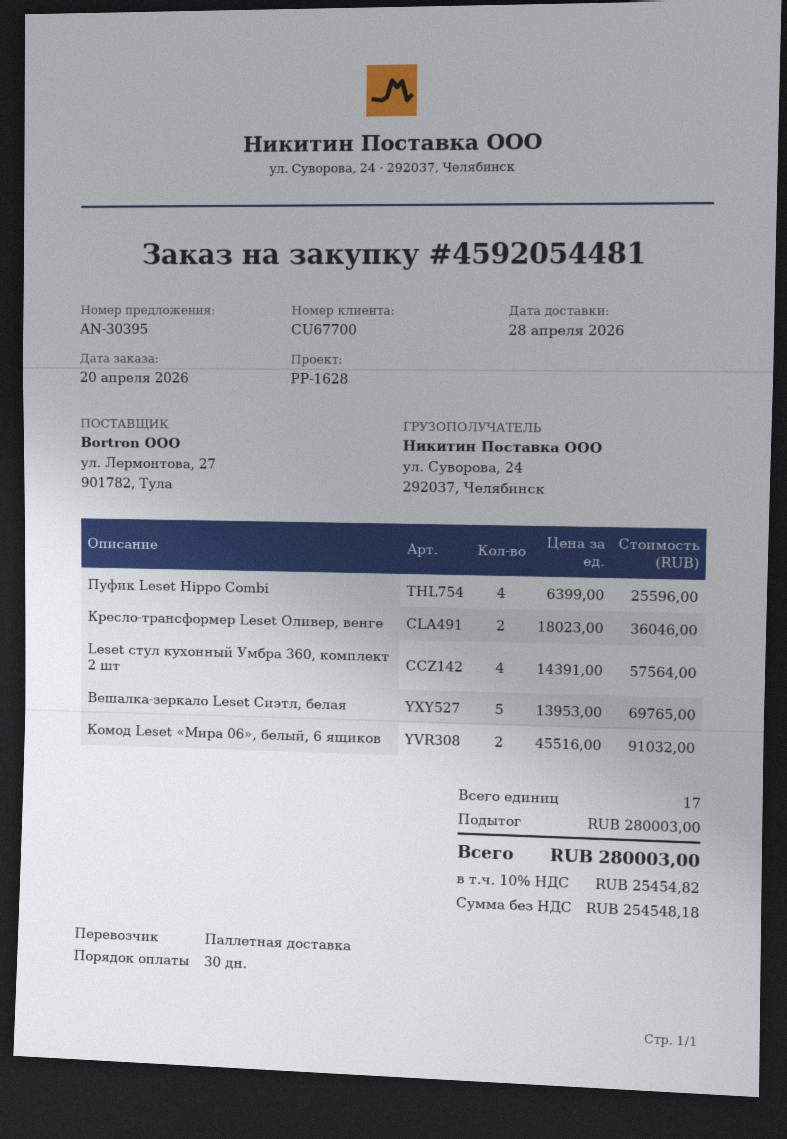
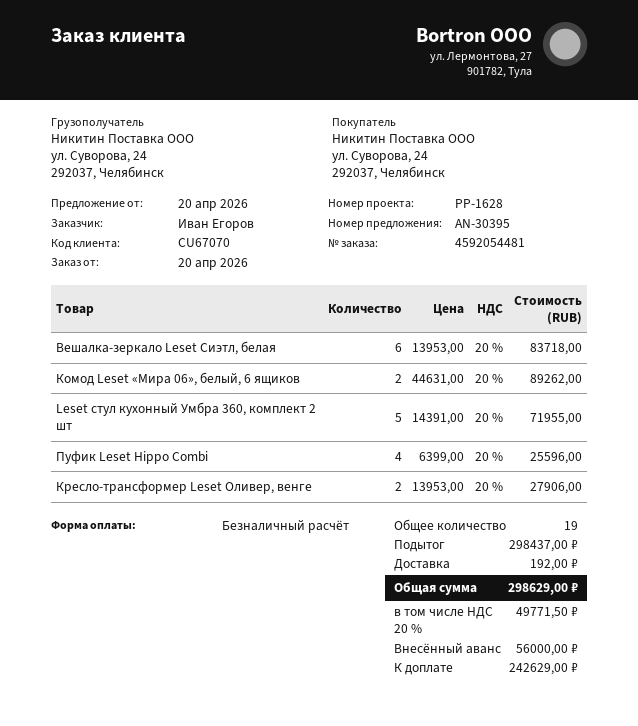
customer number: CU67700 -> CU67070
Кресло-трансформер Leset Оливер, венге: 2 x 18023.00 = 36046.00 -> 2 x 13953.00 = 27906.00
Leset стул кухонный Умбра 360, комплект 2 шт: 4 x 14391.00 = 57564.00 -> 5 x 14391.00 = 71955.00
Вешалка-зеркало Leset Сиэтл, белая: 5 x 13953.00 = 69765.00 -> 6 x 13953.00 = 83718.00
Комод Leset «Мира 06», белый, 6 ящиков: 2 x 45516.00 = 91032.00 -> 2 x 44631.00 = 89262.00
total quantity: 17 -> 19
subtotal: 280003.00 -> 298437.00
shipping: none -> 192.00
tax: 10% = 25454.82 -> 20% = 49771.50
total: 280003.00 -> 298629.00

